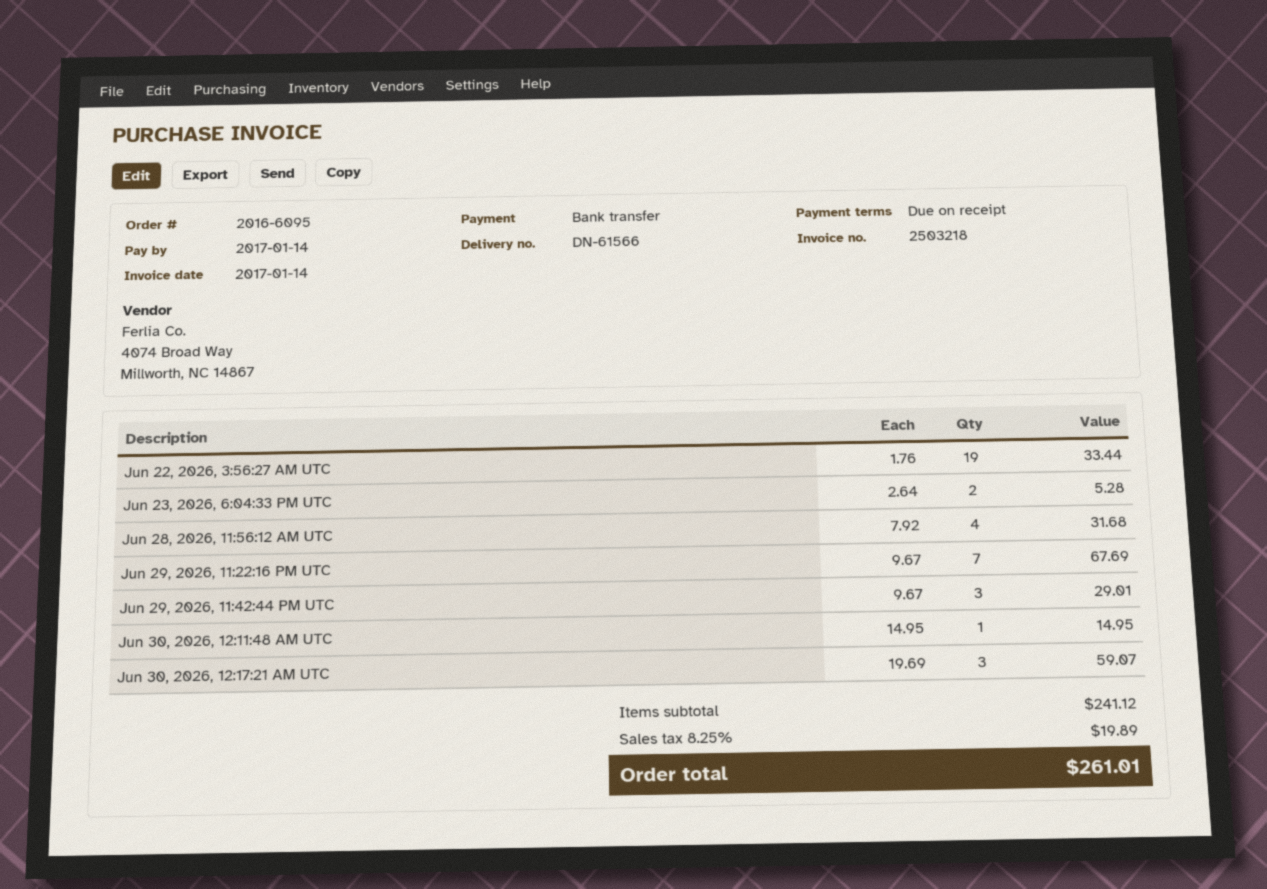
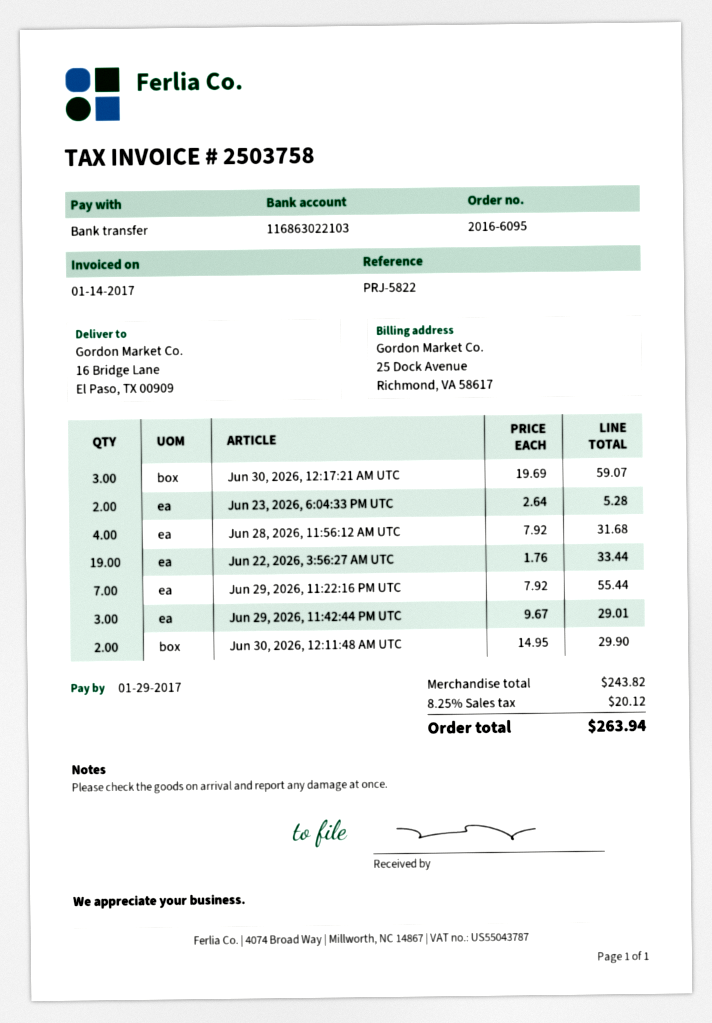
invoice number: 2503218 -> 2503758
due date: 2017-01-14 -> 2017-01-29
Jun 29, 2026, 11:22:16 PM UTC: 7 x 9.67 = 67.69 -> 7 x 7.92 = 55.44
Jun 30, 2026, 12:11:48 AM UTC: 1 x 14.95 = 14.95 -> 2 x 14.95 = 29.90
subtotal: 241.12 -> 243.82
tax: 8.25% = 19.89 -> 8.25% = 20.12
total: 261.01 -> 263.94

